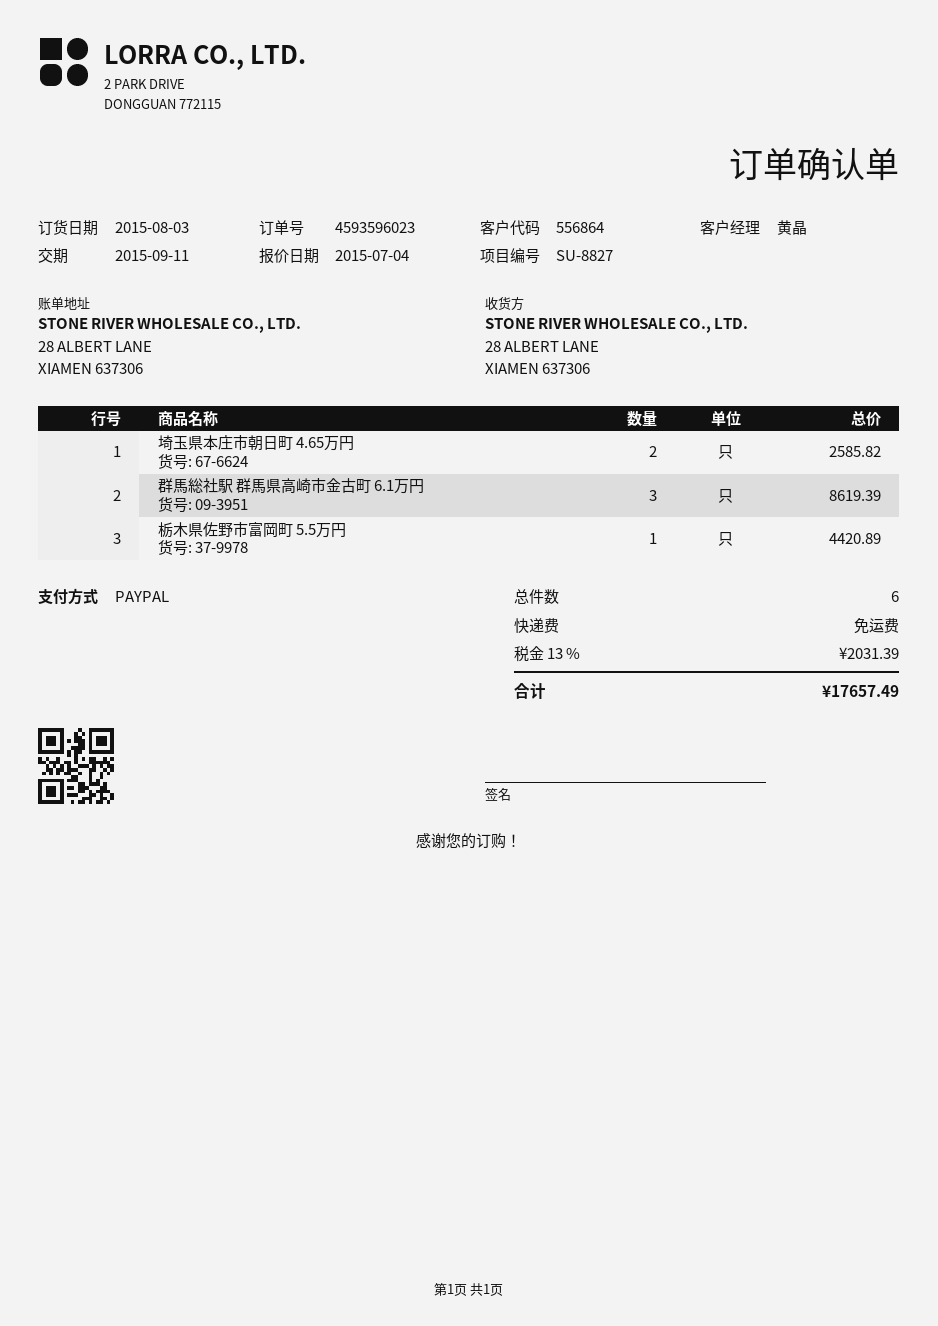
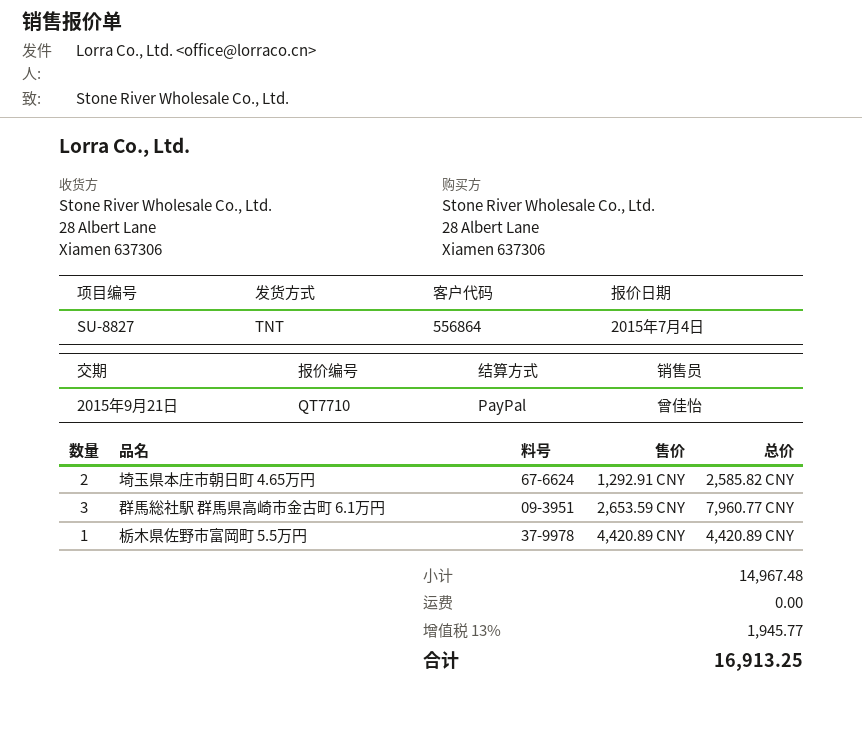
delivery date: 2015-09-11 -> 2015-09-21
sales rep: 黄晶 -> 曾佳怡
群馬総社駅 群馬県高崎市金古町 6.1万円: 3 for 8619.39 -> 3 for 7960.77
tax: 13% = 2031.39 -> 13% = 1945.77
total: 17657.49 -> 16913.25

